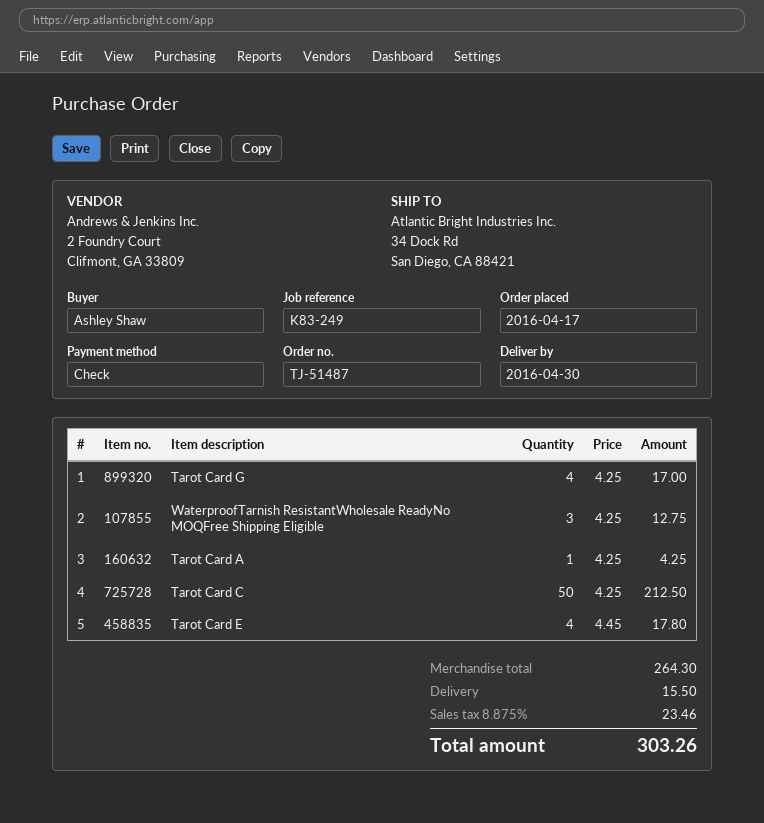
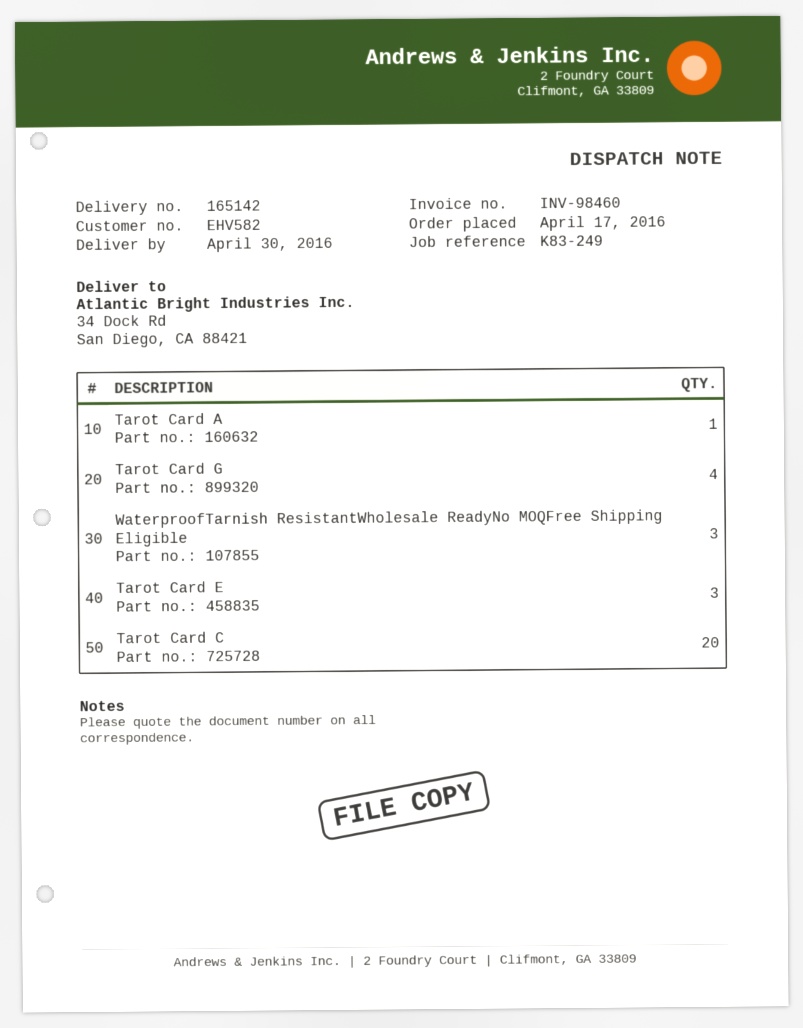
Tarot Card C: 50 -> 20
Tarot Card E: 4 -> 3

